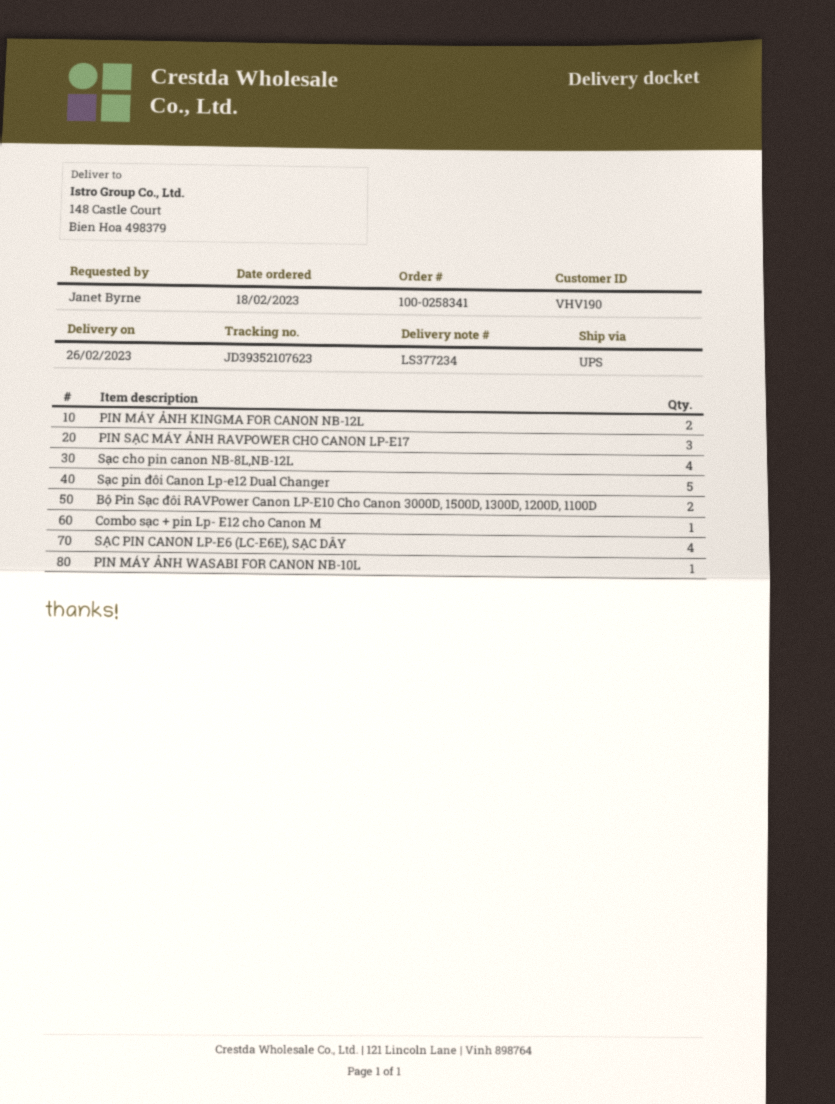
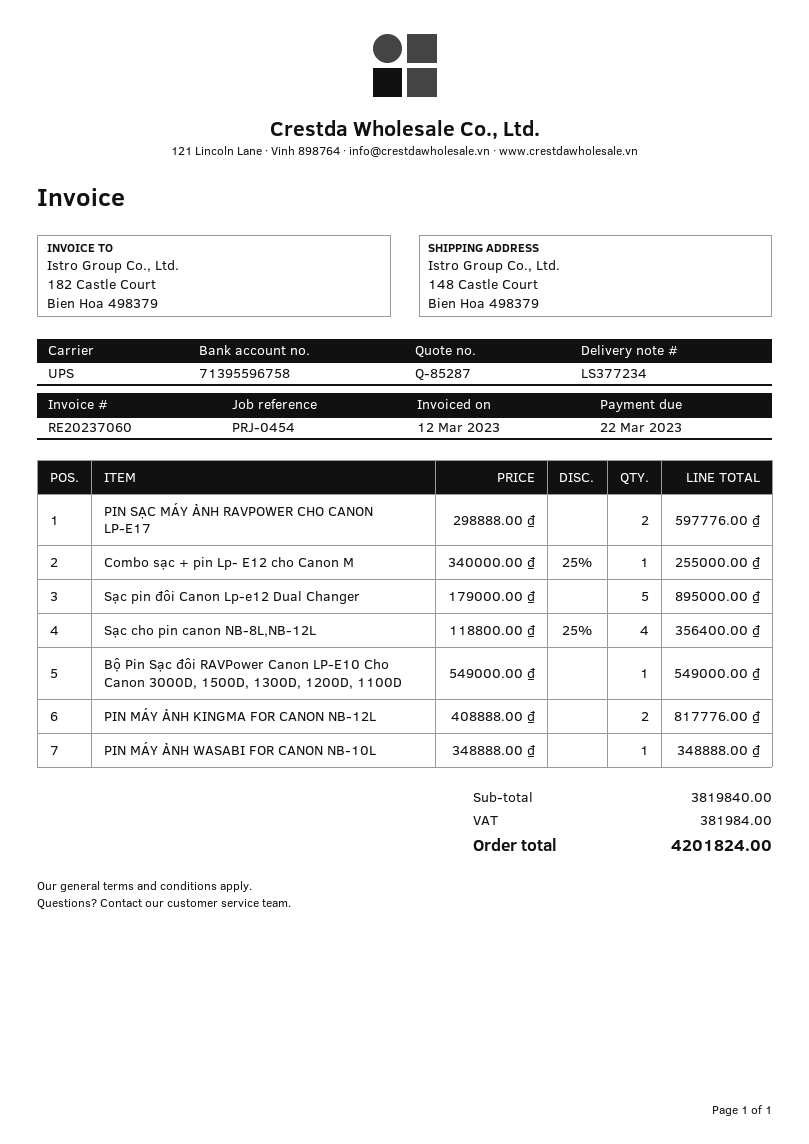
PIN SẠC MÁY ẢNH RAVPOWER CHO CANON LP-E17: 3 -> 2
Bộ Pin Sạc đôi RAVPower Canon LP-E10 Cho Canon 3000D, 1500D, 1300D, 1200D, 1100D: 2 -> 1
SẠC PIN CANON LP-E6 (LC-E6E), SẠC DÂY: 4 -> none

